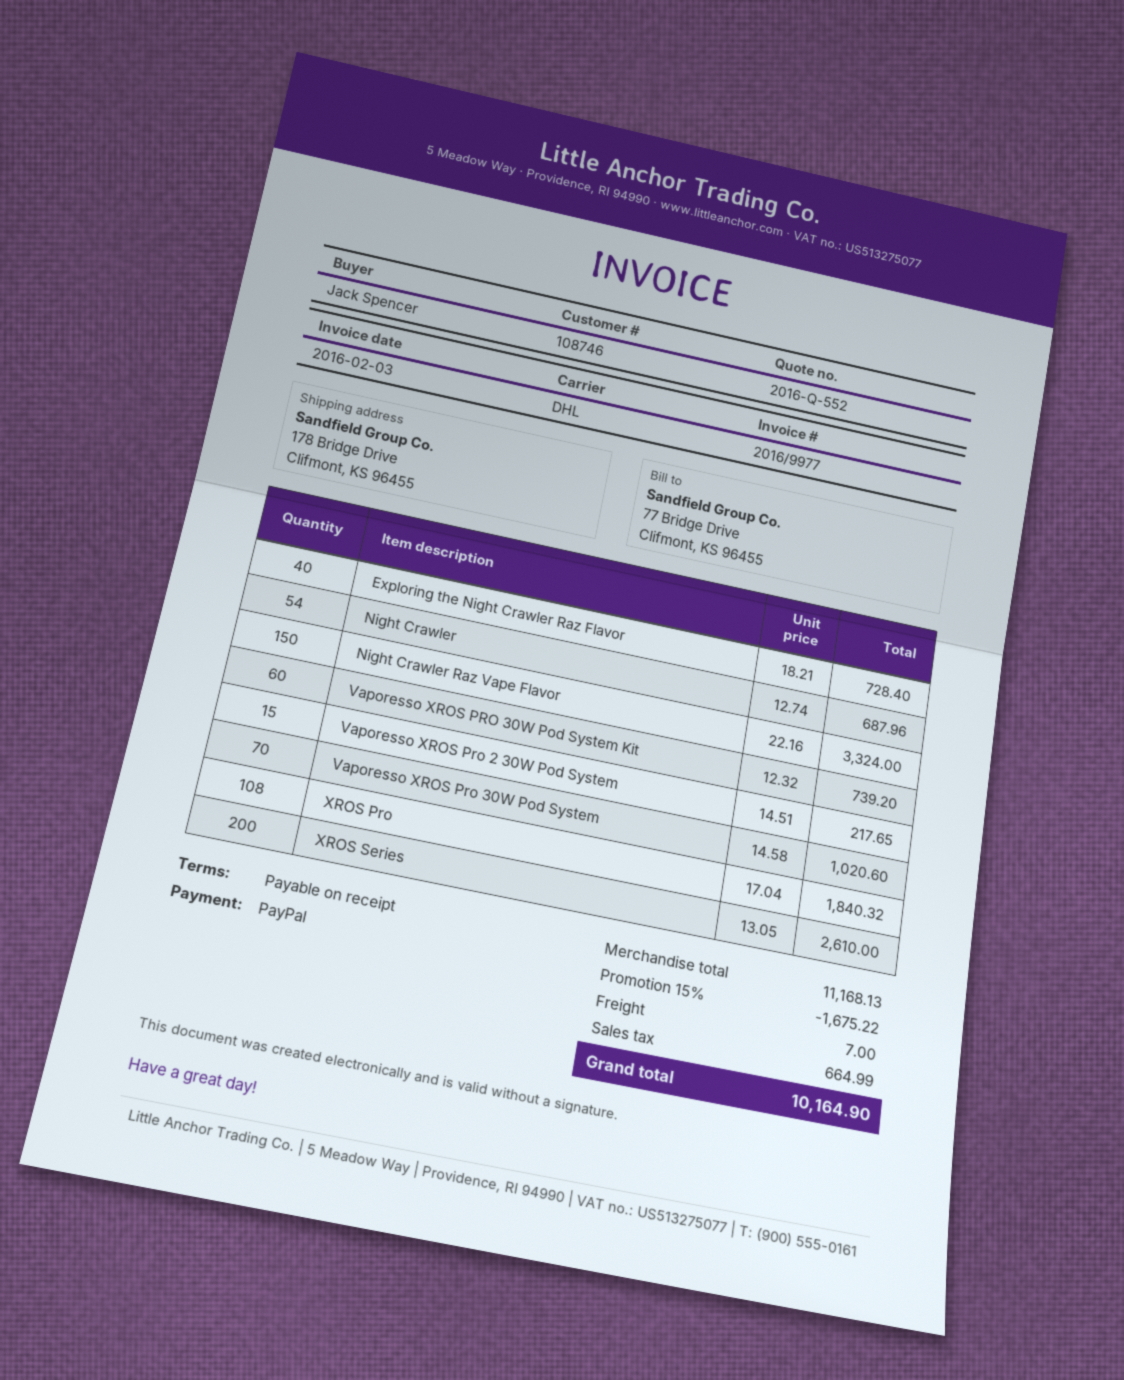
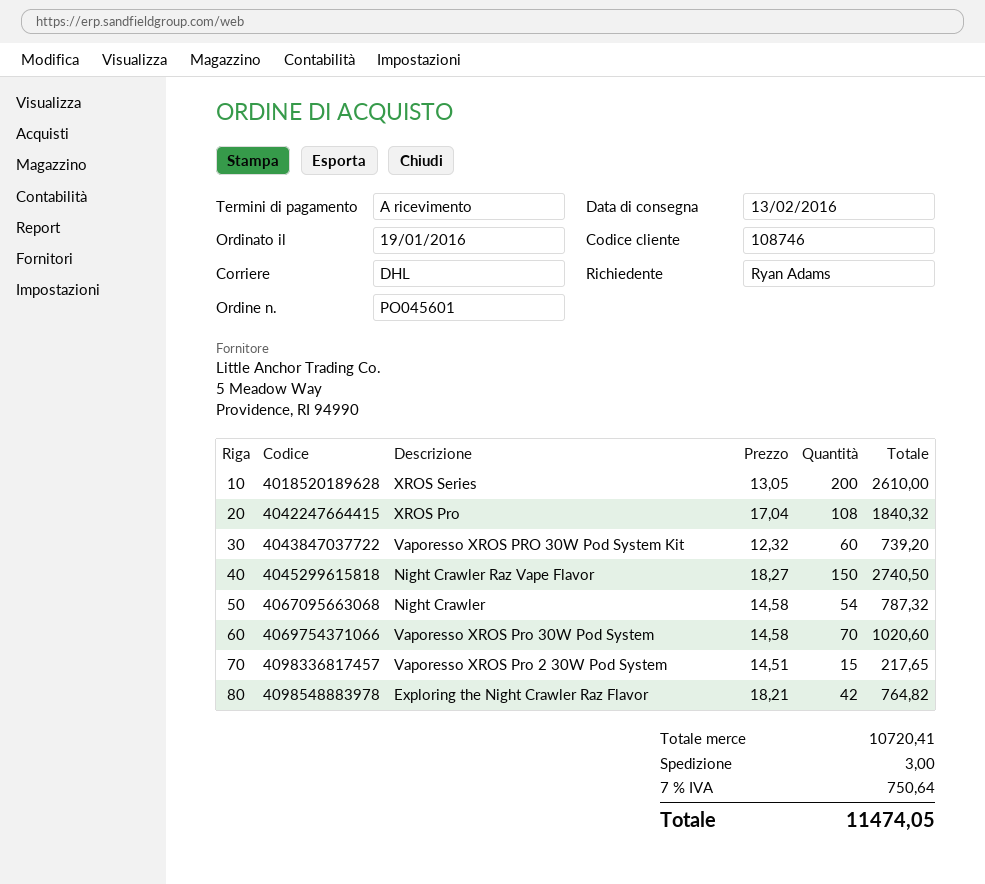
ordered by: Jack Spencer -> Ryan Adams
Exploring the Night Crawler Raz Flavor: 40 x 18.21 = 728.40 -> 42 x 18.21 = 764.82
Night Crawler: 54 x 12.74 = 687.96 -> 54 x 14.58 = 787.32
Night Crawler Raz Vape Flavor: 150 x 22.16 = 3324.00 -> 150 x 18.27 = 2740.50
subtotal: 11168.13 -> 10720.41
discount: 15% = 1675.22 -> none
shipping: 7.00 -> 3.00
tax: 664.99 -> 750.64
total: 10164.90 -> 11474.05

